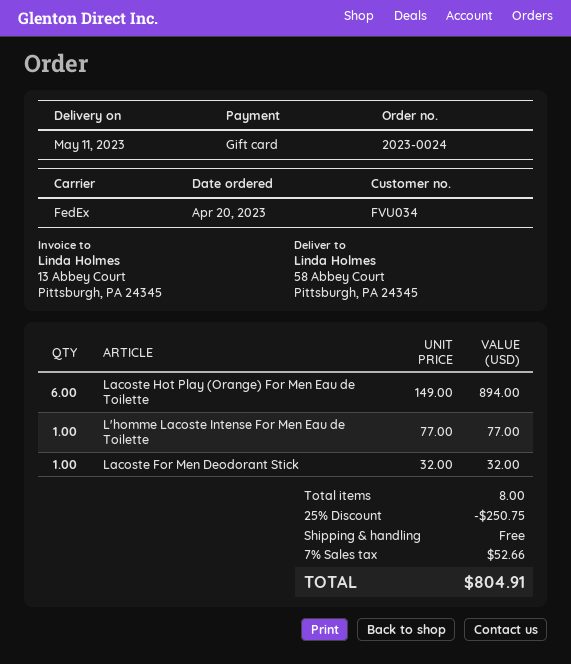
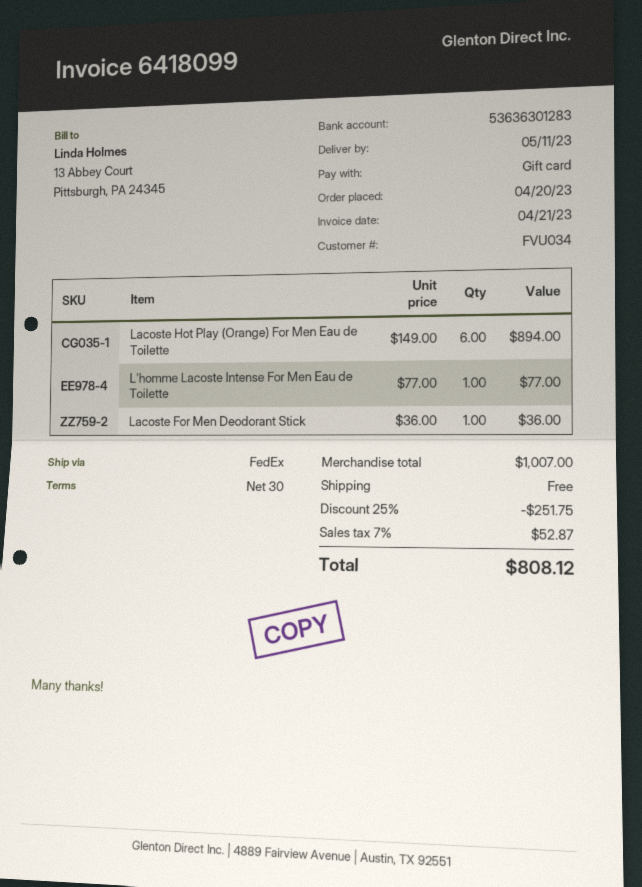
Lacoste For Men Deodorant Stick: 1 x 32.00 = 32.00 -> 1 x 36.00 = 36.00
discount: 25% = 250.75 -> 25% = 251.75
tax: 7% = 52.66 -> 7% = 52.87
total: 804.91 -> 808.12

